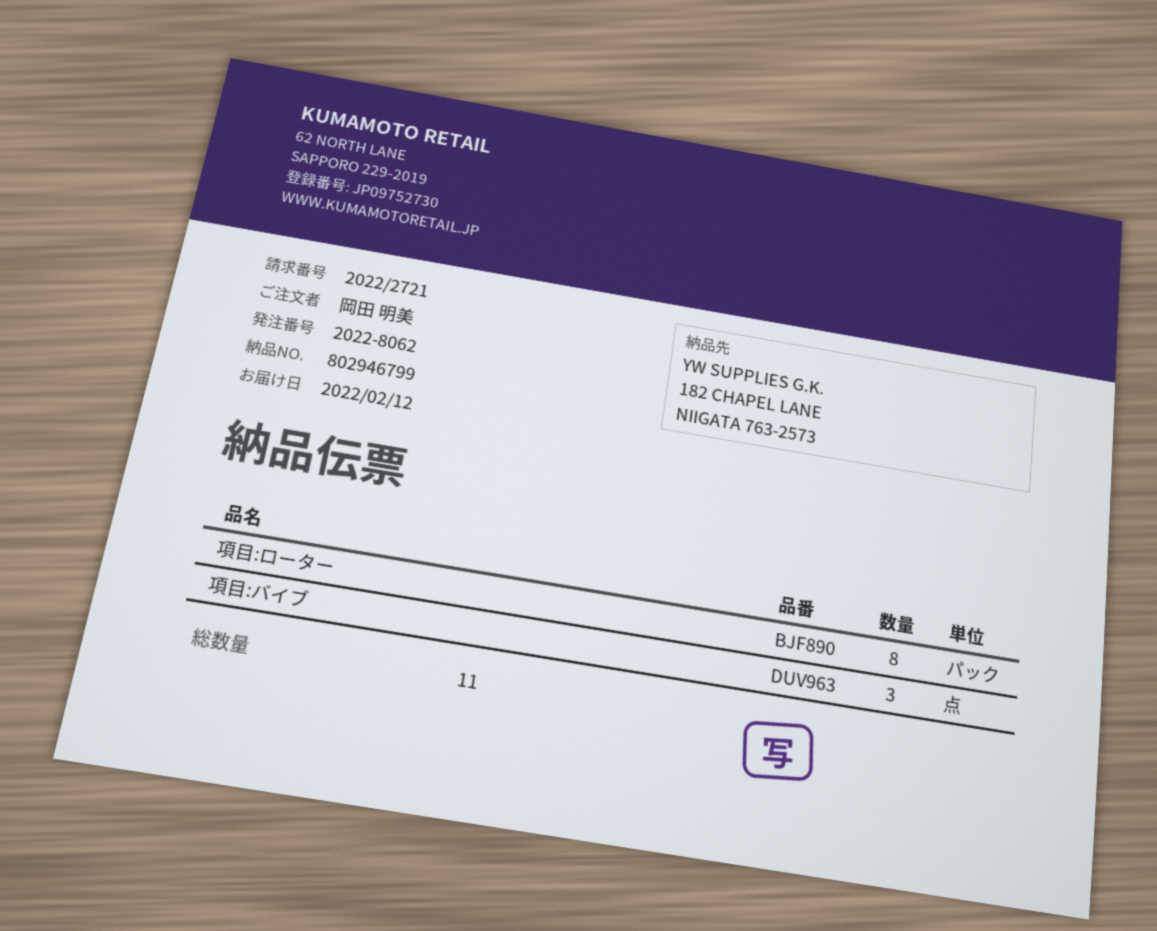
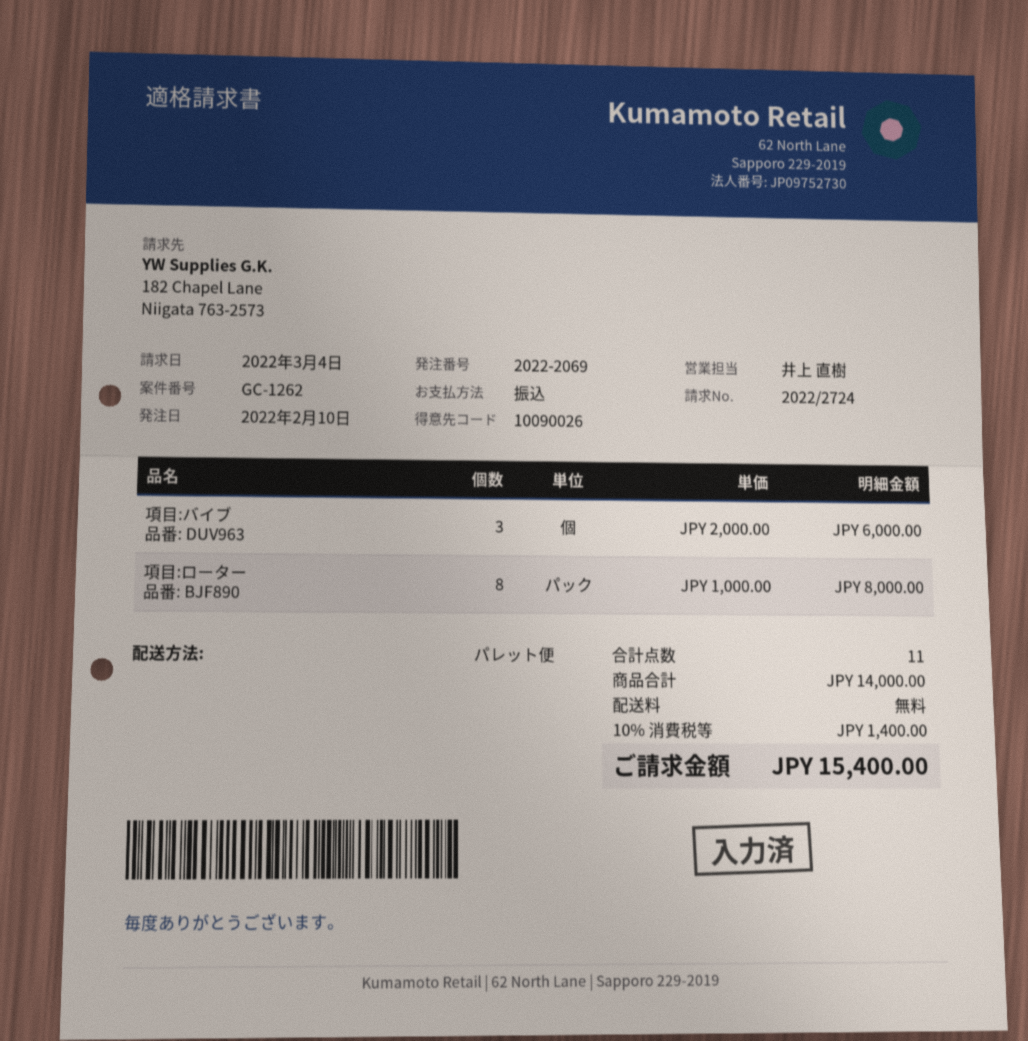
order number: 2022-8062 -> 2022-2069
invoice number: 2022/2721 -> 2022/2724

